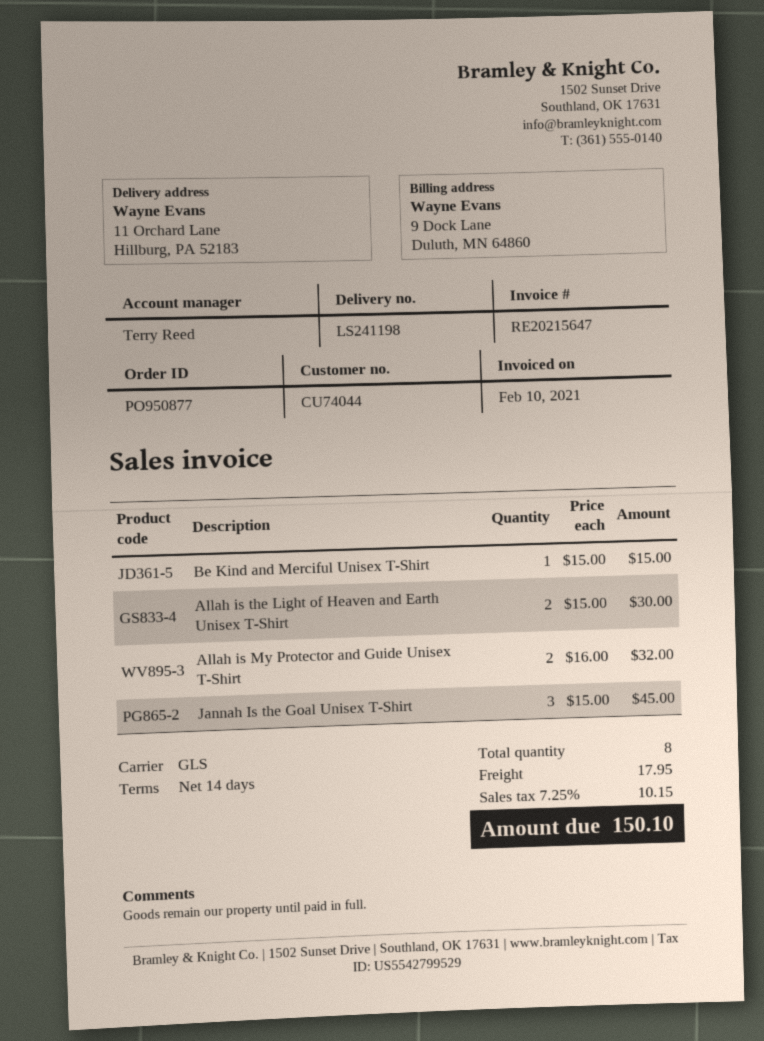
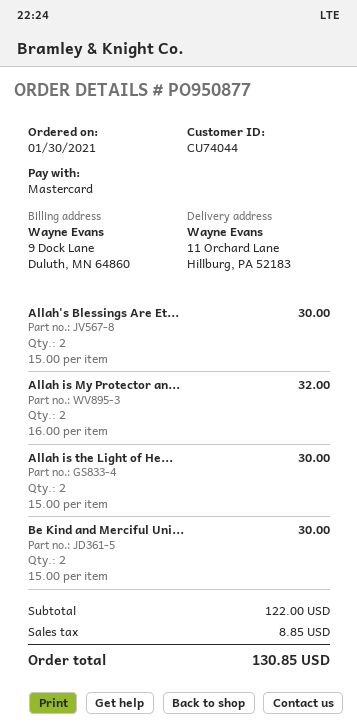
Be Kind and Merciful Unisex T-Shirt: 1 x 15.00 = 15.00 -> 2 x 15.00 = 30.00
Jannah Is the Goal Unisex T-Shirt: 3 x 15.00 = 45.00 -> none
Allah's Blessings Are Et...: none -> 2 x 15.00 = 30.00
shipping: 17.95 -> none
tax: 10.15 -> 8.85
total: 150.10 -> 130.85

